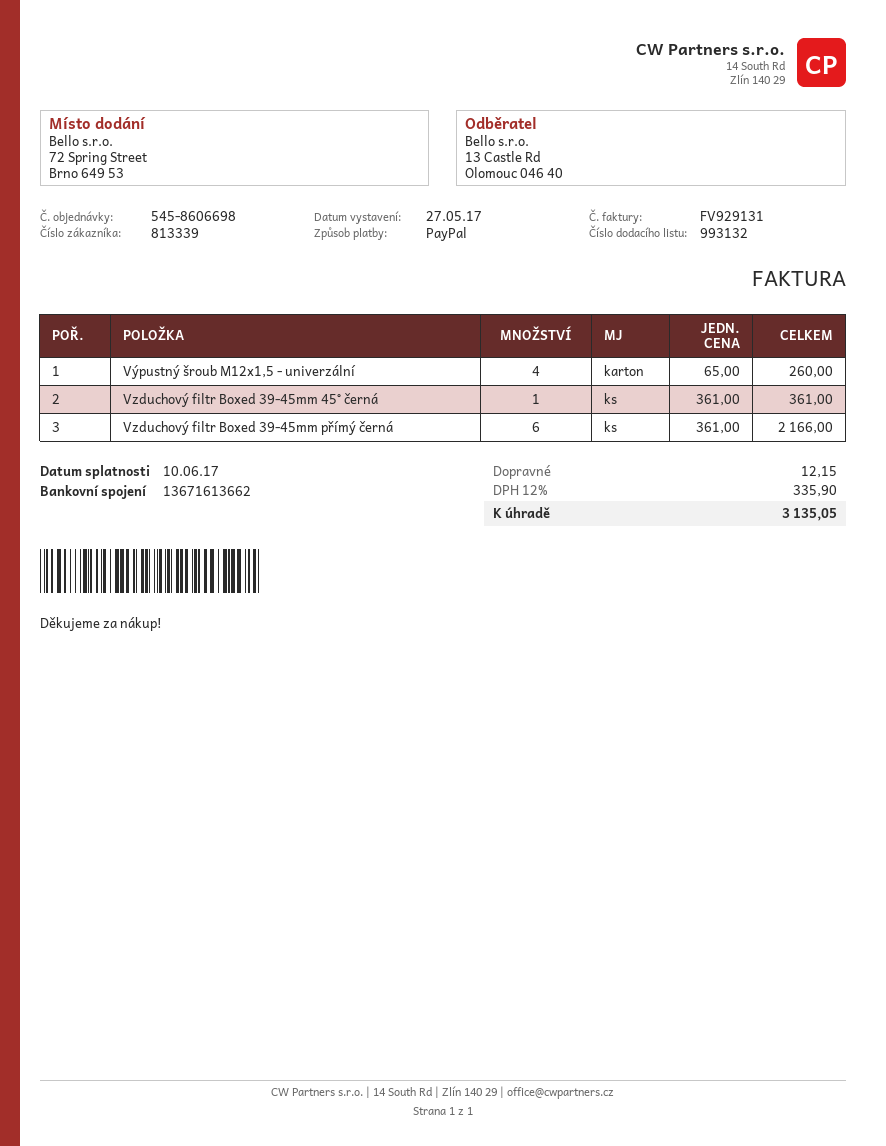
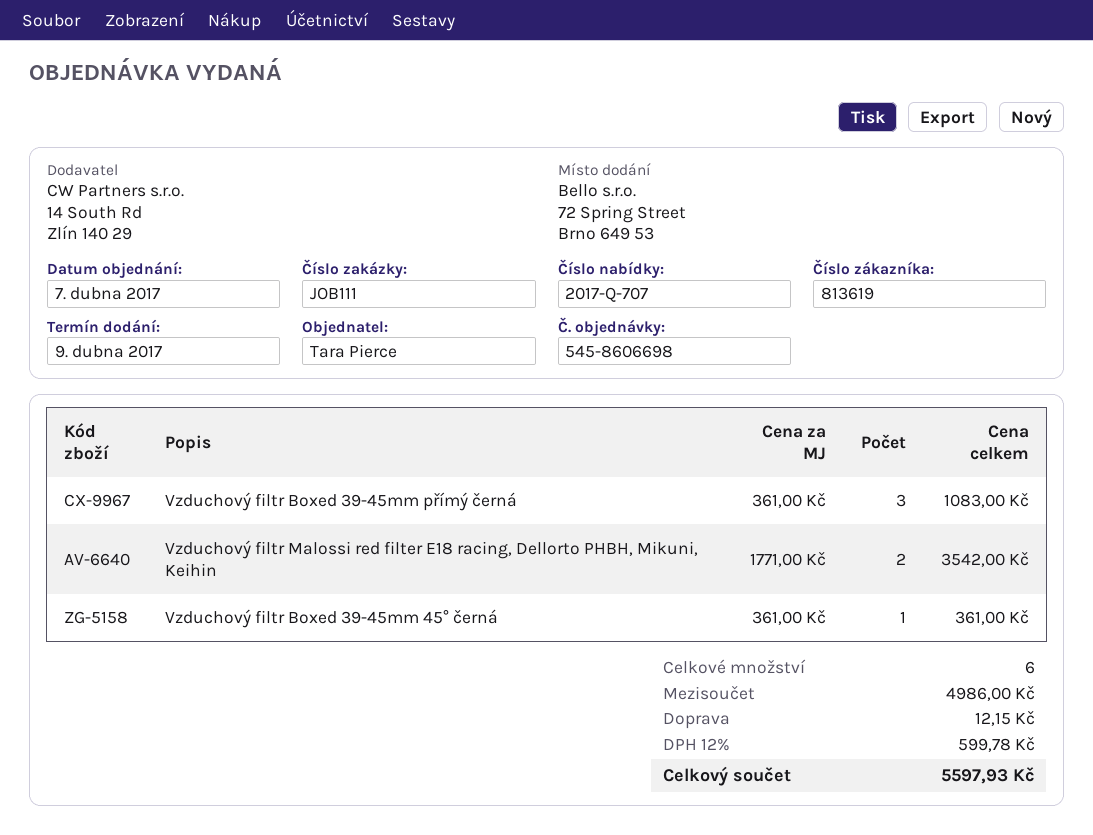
customer number: 813339 -> 813619
Výpustný šroub M12x1,5 - univerzální: 4 x 65.00 = 260.00 -> none
Vzduchový filtr Boxed 39-45mm přímý černá: 6 x 361.00 = 2166.00 -> 3 x 361.00 = 1083.00
Vzduchový filtr Malossi red filter E18 racing, Dellorto PHBH, Mikuni, Keihin: none -> 2 x 1771.00 = 3542.00
tax: 12% = 335.90 -> 12% = 599.78
total: 3135.05 -> 5597.93

